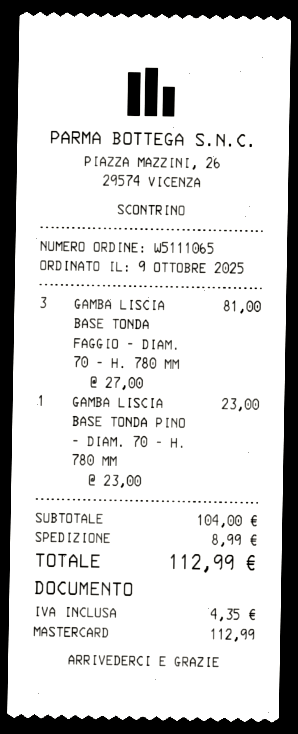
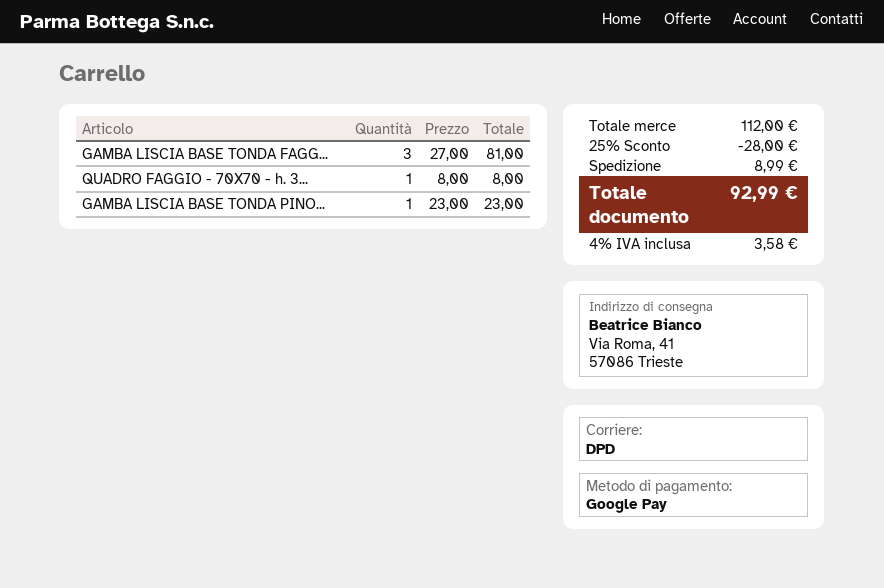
payment method: Mastercard -> Google Pay
QUADRO FAGGIO - 70X70 - h. 3...: none -> 1 x 8.00 = 8.00
subtotal: 104.00 -> 112.00
discount: none -> 25% = 28.00
tax: 4.35 -> 3.58
total: 112.99 -> 92.99

